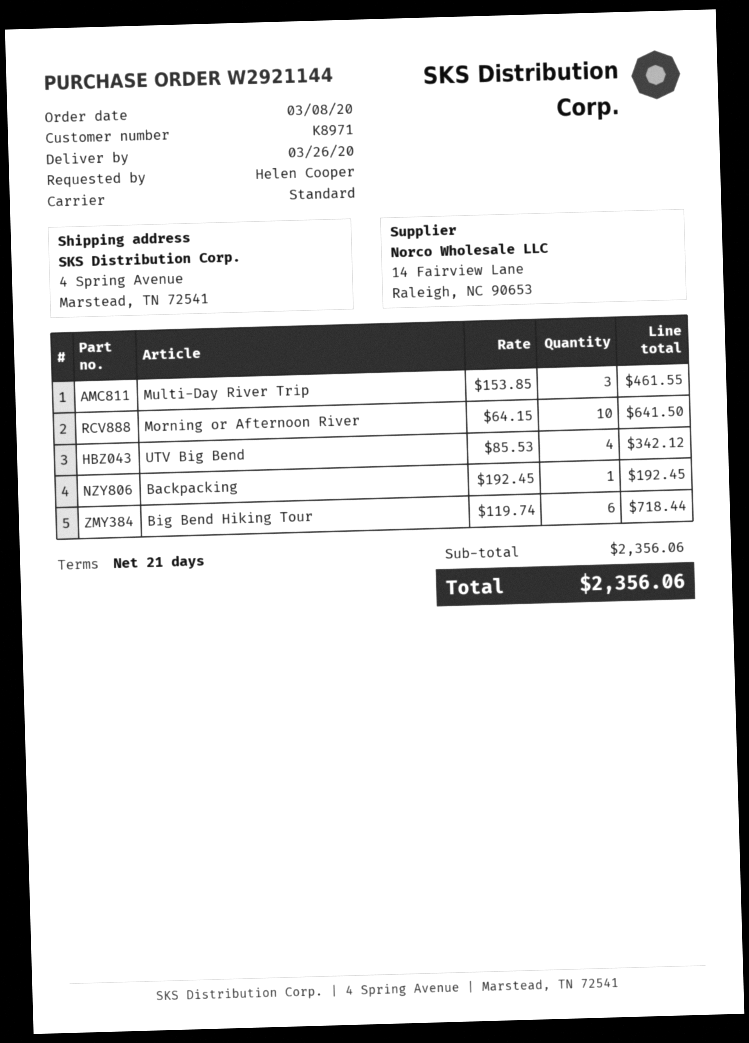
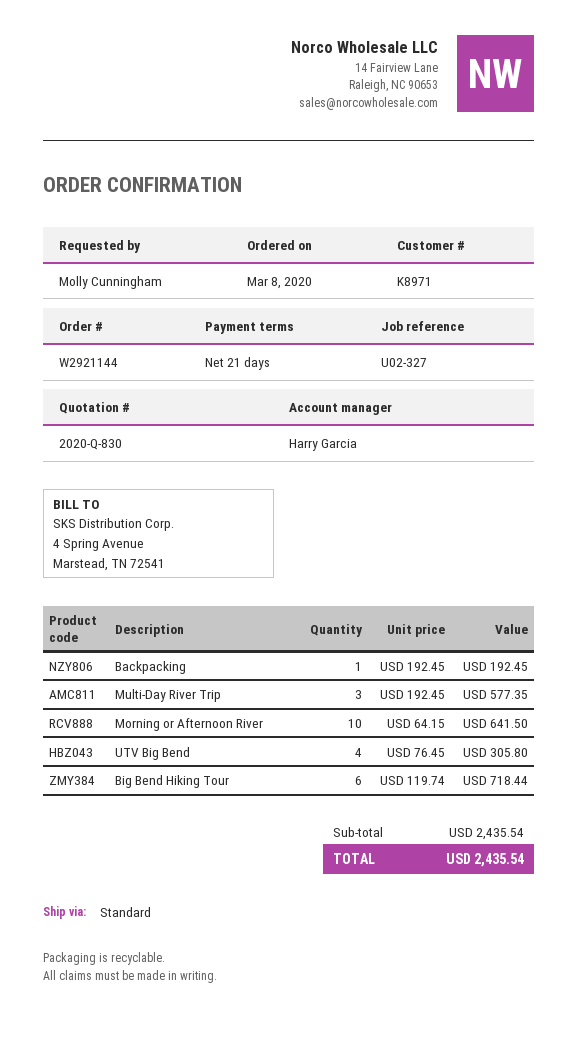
ordered by: Helen Cooper -> Molly Cunningham
Multi-Day River Trip: 3 x 153.85 = 461.55 -> 3 x 192.45 = 577.35
UTV Big Bend: 4 x 85.53 = 342.12 -> 4 x 76.45 = 305.80
subtotal: 2356.06 -> 2435.54
total: 2356.06 -> 2435.54

